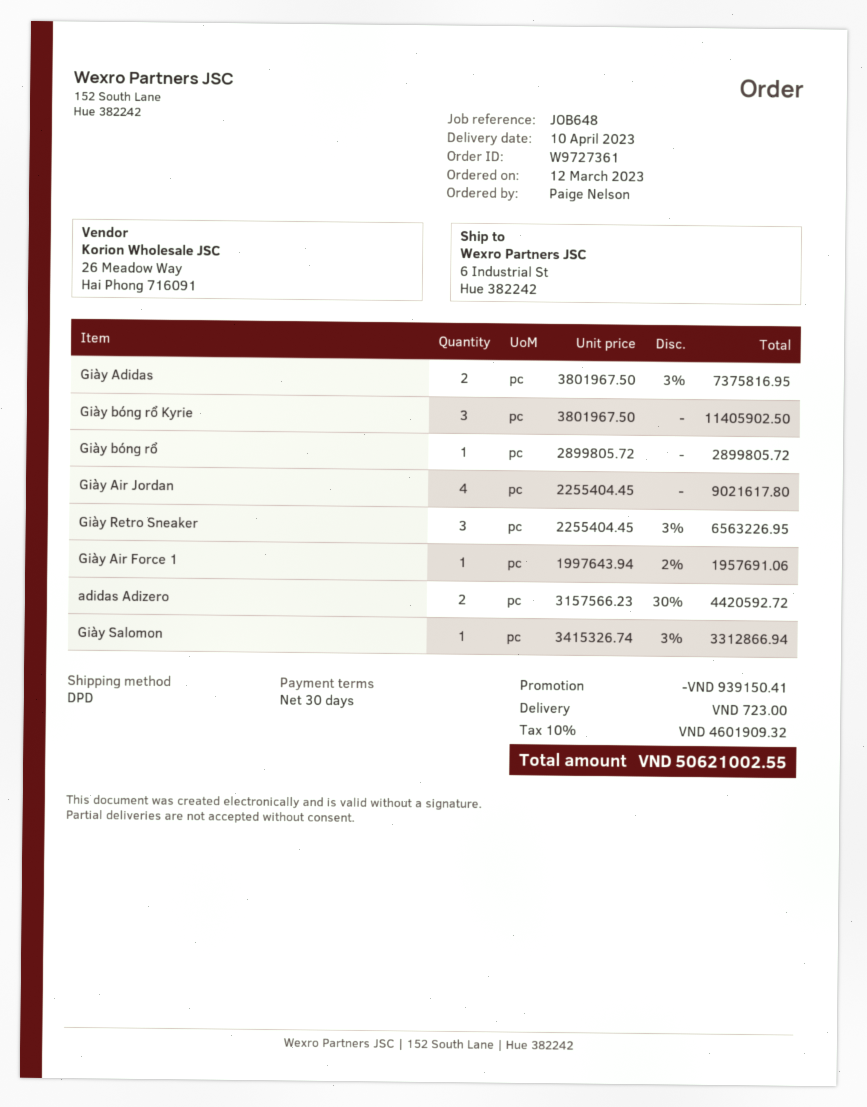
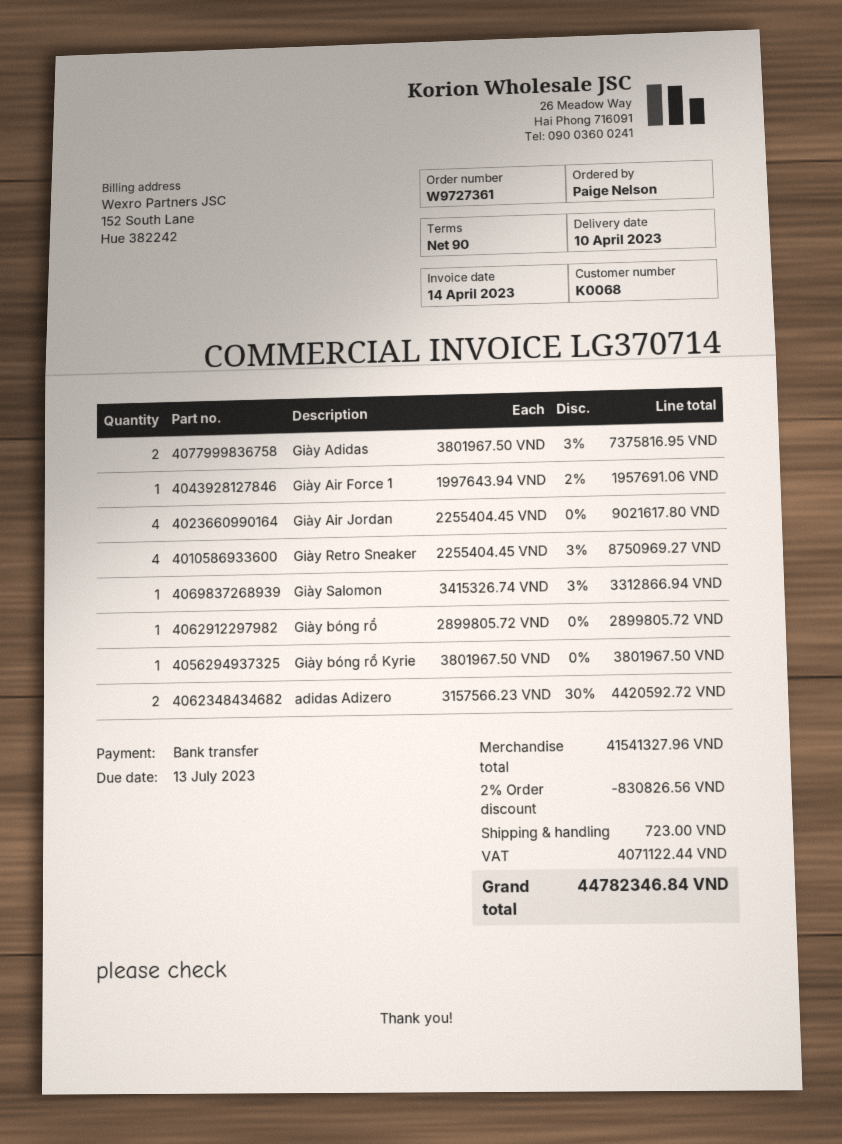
payment terms: 30 days -> 90 days
Giày bóng rổ Kyrie: 3 x 3801967.50 = 11405902.50 -> 1 x 3801967.50 = 3801967.50
Giày Retro Sneaker: 3 x 2255404.45 - 3% = 6563226.95 -> 4 x 2255404.45 - 3% = 8750969.27
discount: 939150.41 -> 830826.56
tax: 4601909.32 -> 4071122.44
total: 50621002.55 -> 44782346.84

